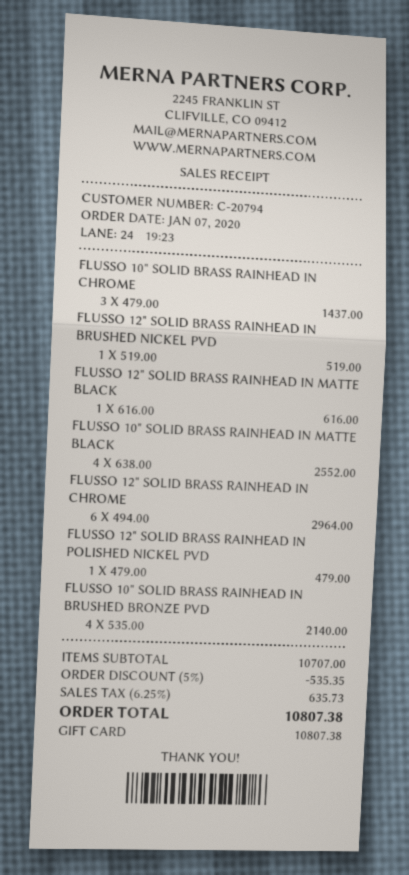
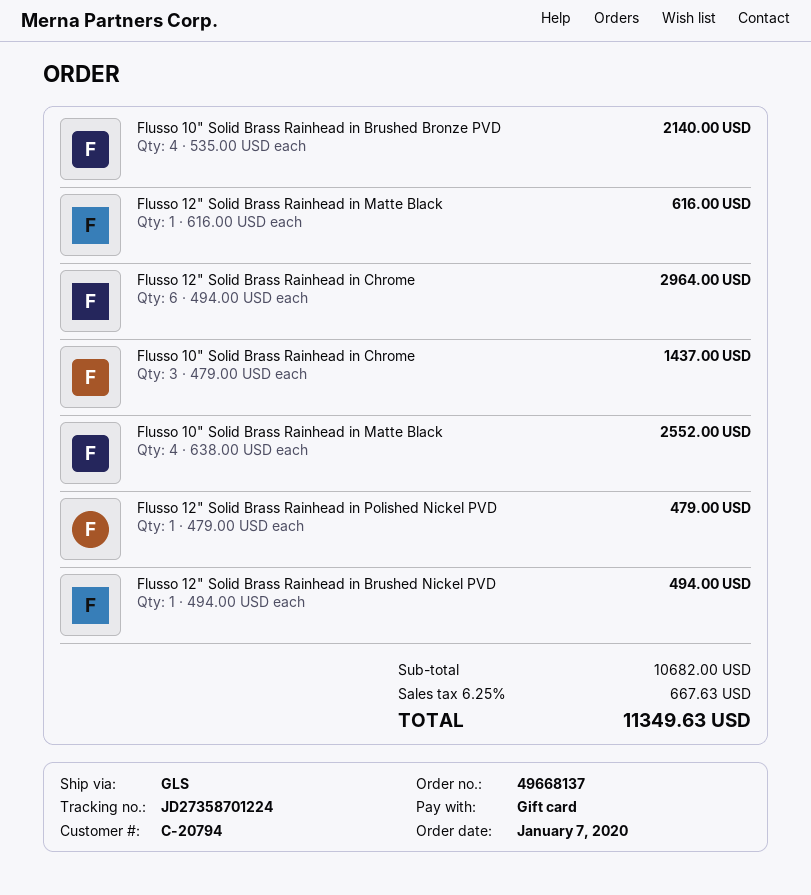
FLUSSO 12" SOLID BRASS RAINHEAD IN BRUSHED NICKEL PVD: 1 x 519.00 = 519.00 -> 1 x 494.00 = 494.00
subtotal: 10707.00 -> 10682.00
discount: 5% = 535.35 -> none
tax: 6.25% = 635.73 -> 6.25% = 667.63
total: 10807.38 -> 11349.63

